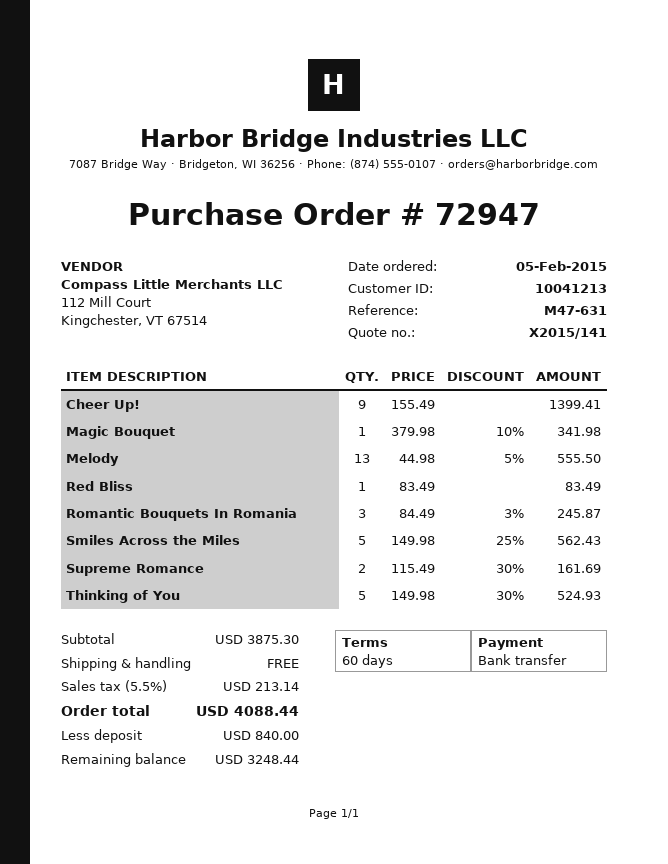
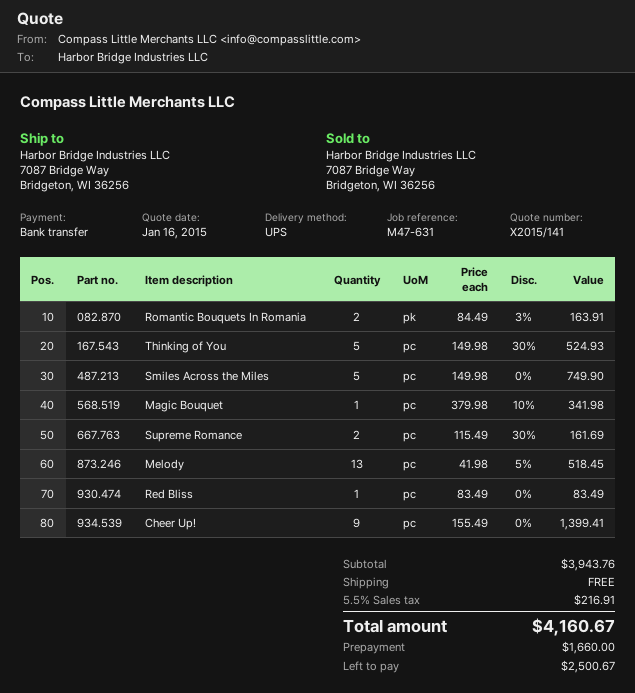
Melody: 13 x 44.98 - 5% = 555.50 -> 13 x 41.98 - 5% = 518.45
Romantic Bouquets In Romania: 3 x 84.49 - 3% = 245.87 -> 2 x 84.49 - 3% = 163.91
Smiles Across the Miles: 5 x 149.98 - 25% = 562.43 -> 5 x 149.98 = 749.90
subtotal: 3875.30 -> 3943.76
tax: 5.5% = 213.14 -> 5.5% = 216.91
total: 4088.44 -> 4160.67
deposit: 840.00 -> 1660.00
balance: 3248.44 -> 2500.67

